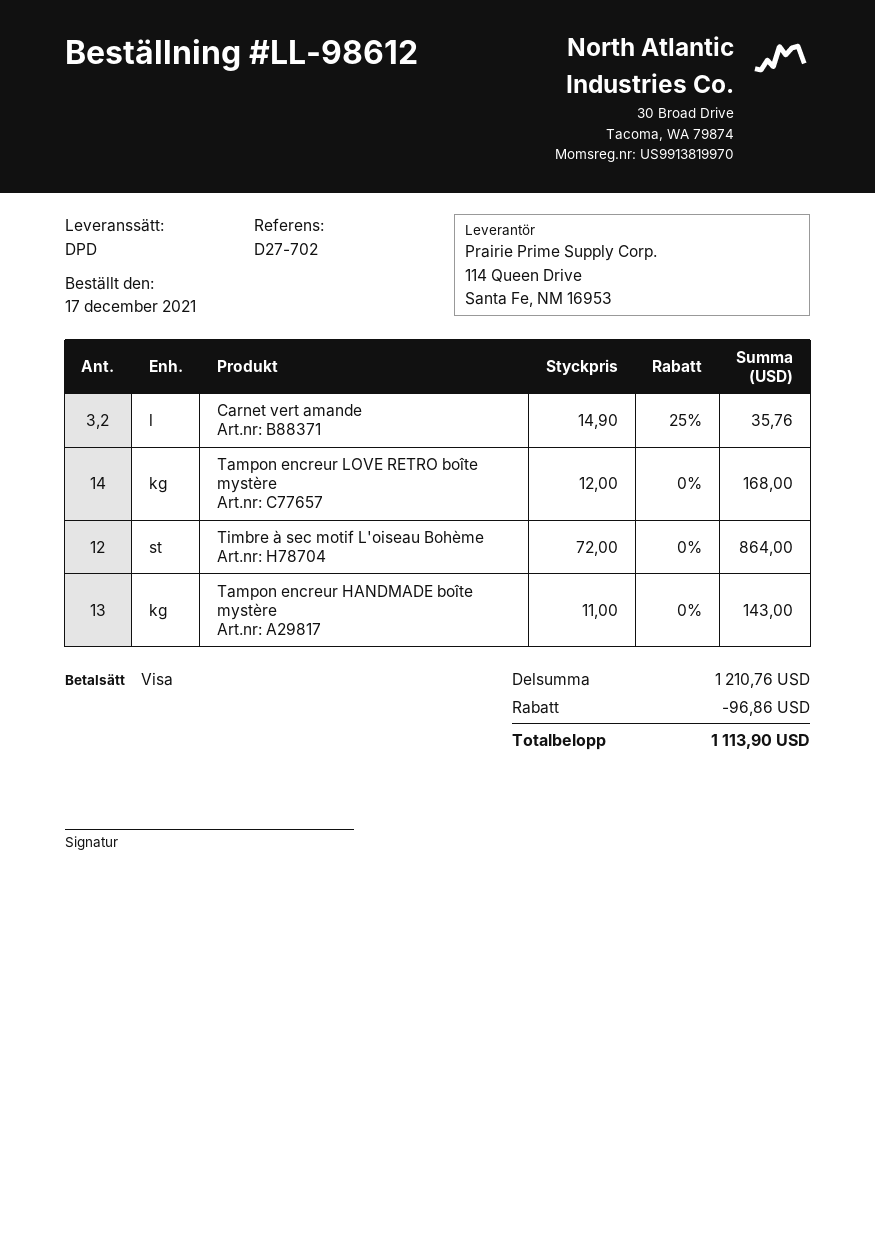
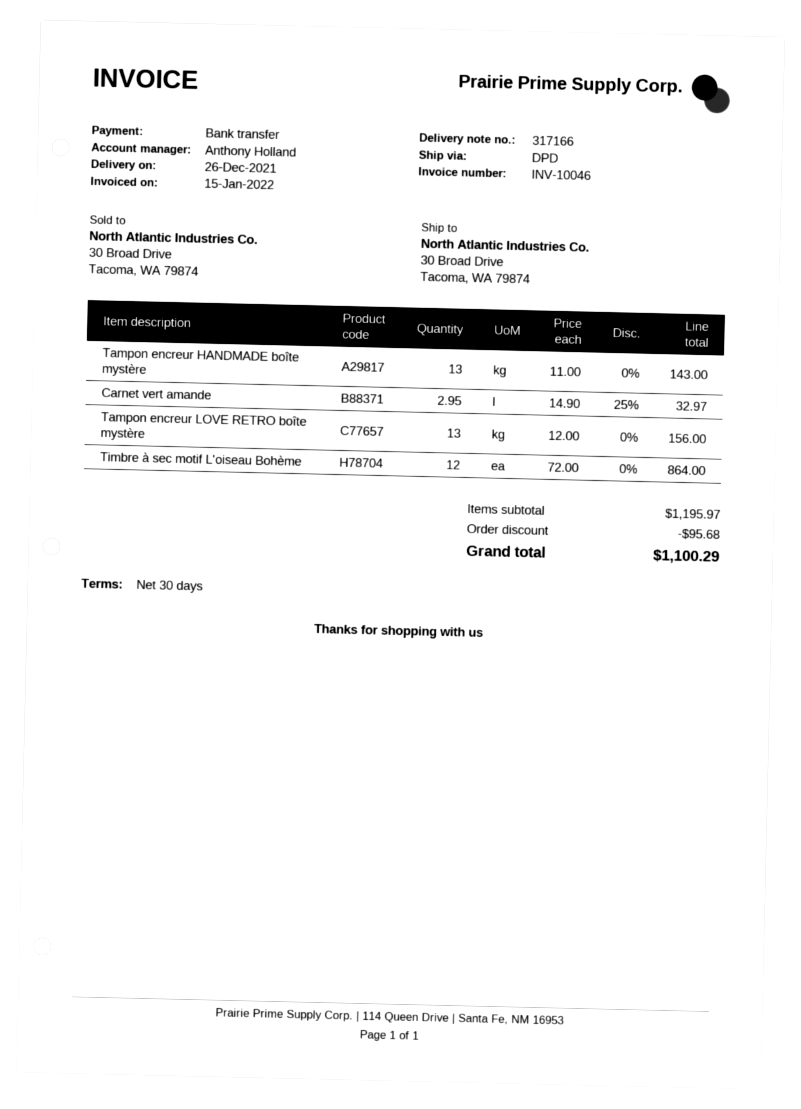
payment method: Visa -> bank transfer
Carnet vert amande: 3.2 x 14.90 - 25% = 35.76 -> 2.95 x 14.90 - 25% = 32.97
Tampon encreur LOVE RETRO boîte mystère: 14 x 12.00 = 168.00 -> 13 x 12.00 = 156.00
subtotal: 1210.76 -> 1195.97
discount: 96.86 -> 95.68
total: 1113.90 -> 1100.29

